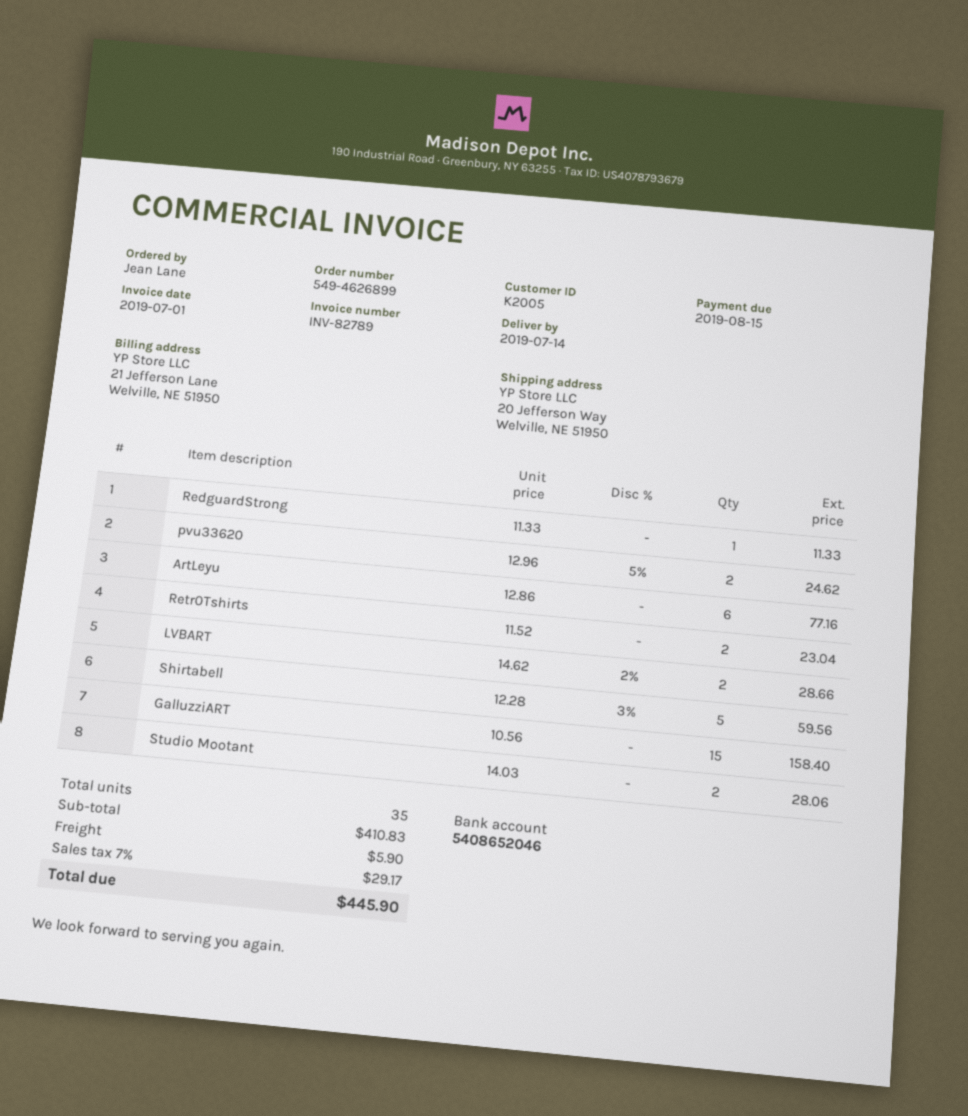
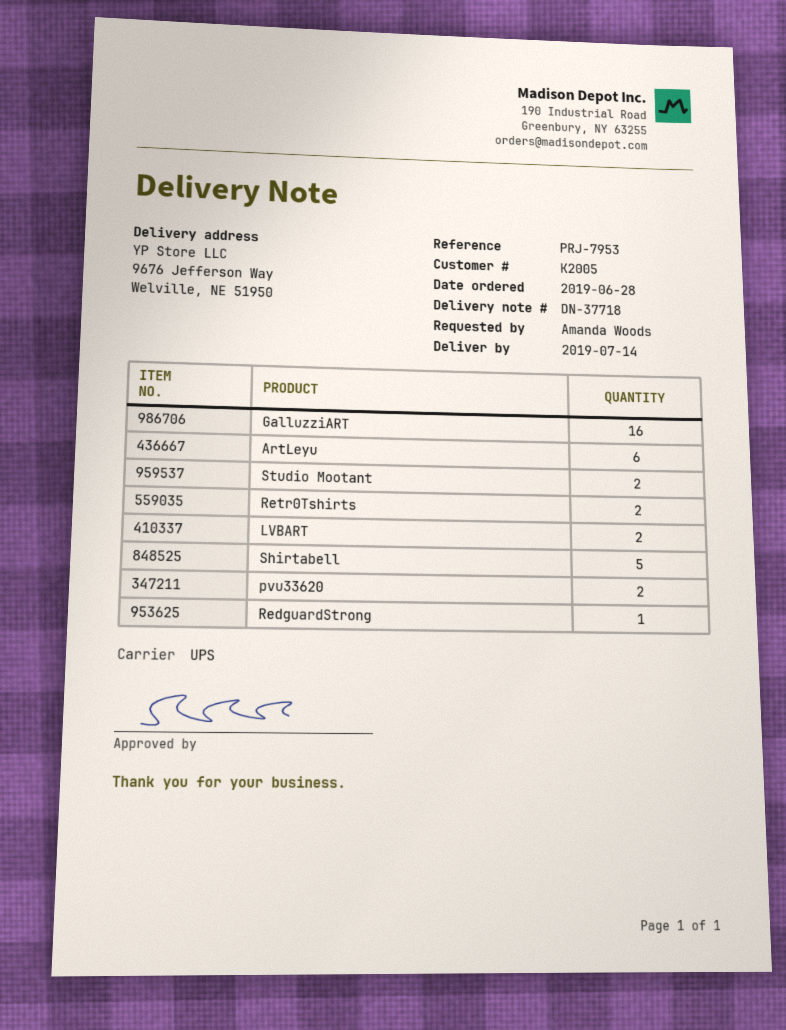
ordered by: Jean Lane -> Amanda Woods
ship to: 20 Jefferson Way, Welville, NE 51950 -> 9676 Jefferson Way, Welville, NE 51950
GalluzziART: 15 -> 16

